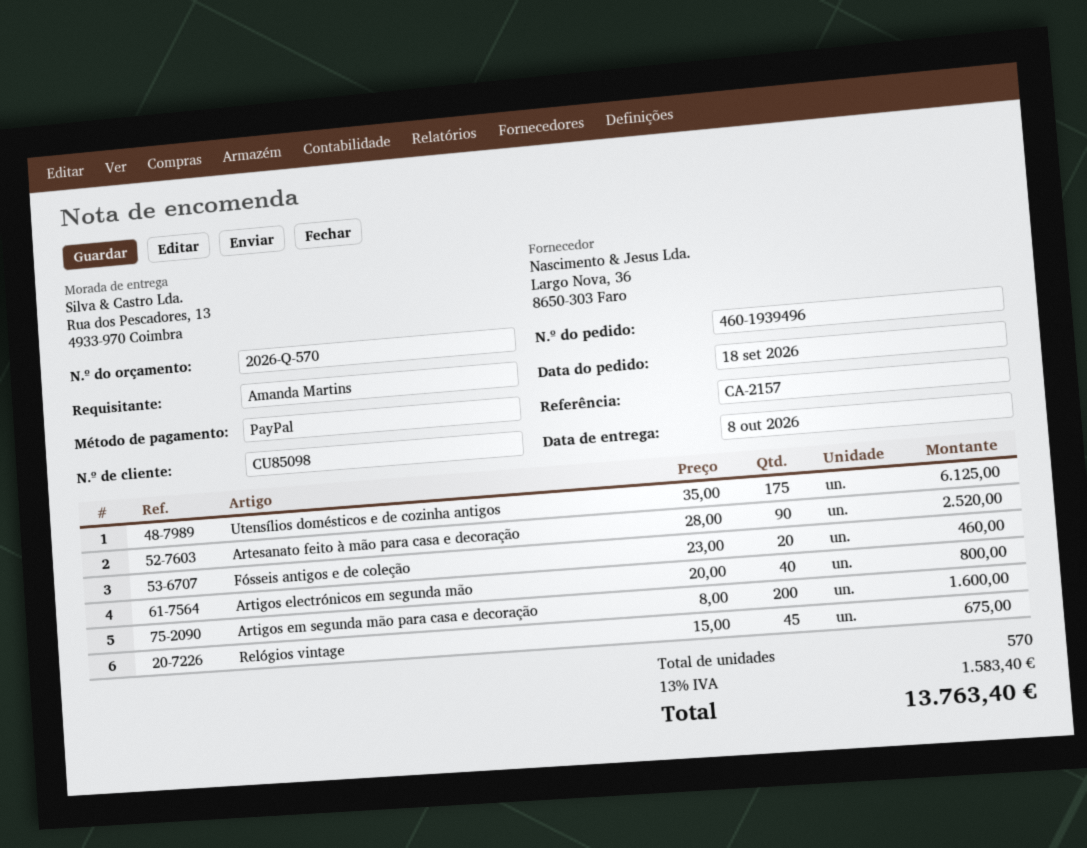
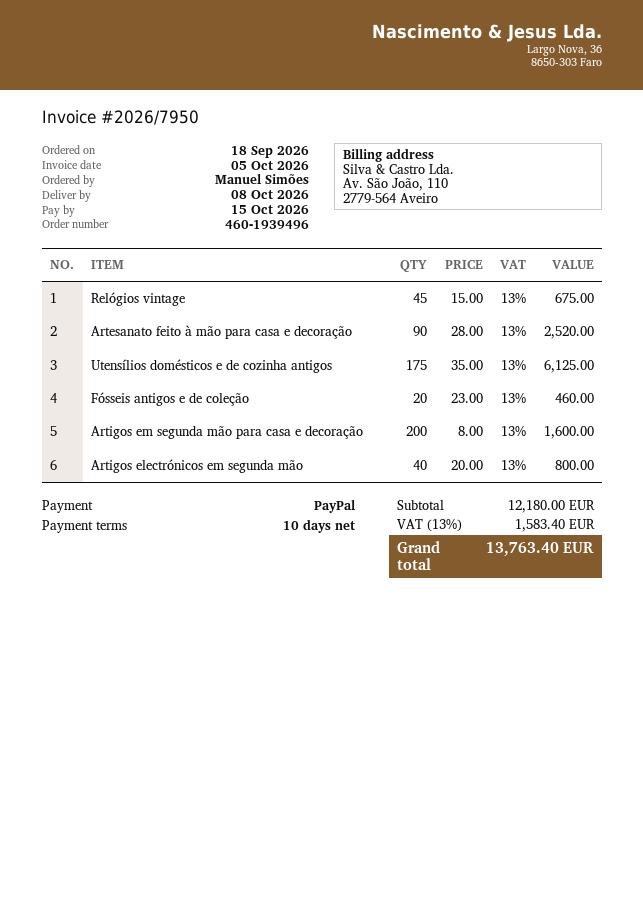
ordered by: Amanda Martins -> Manuel Simões

